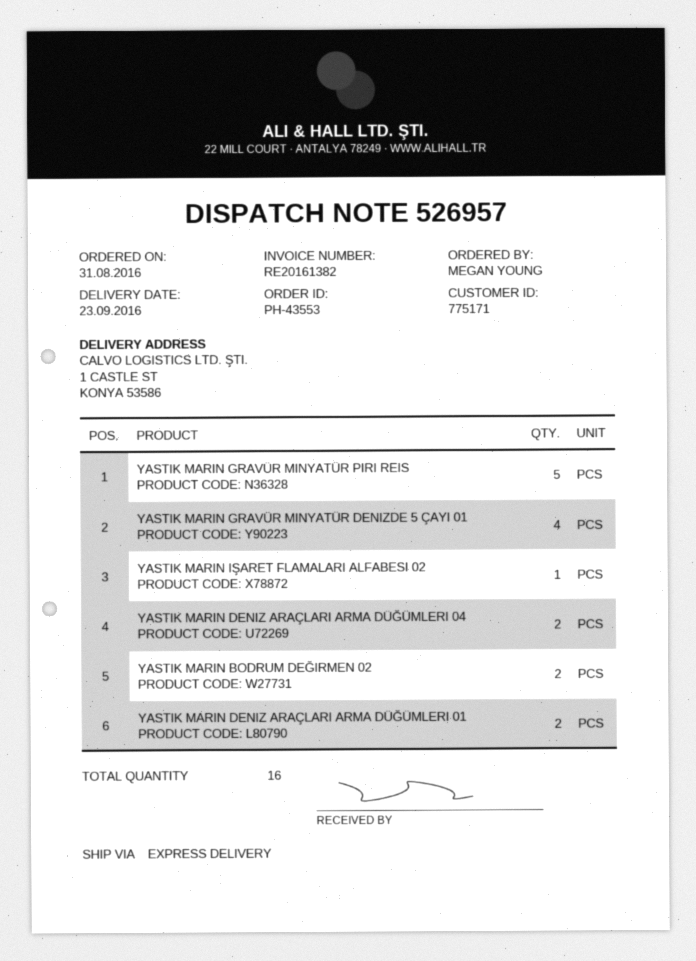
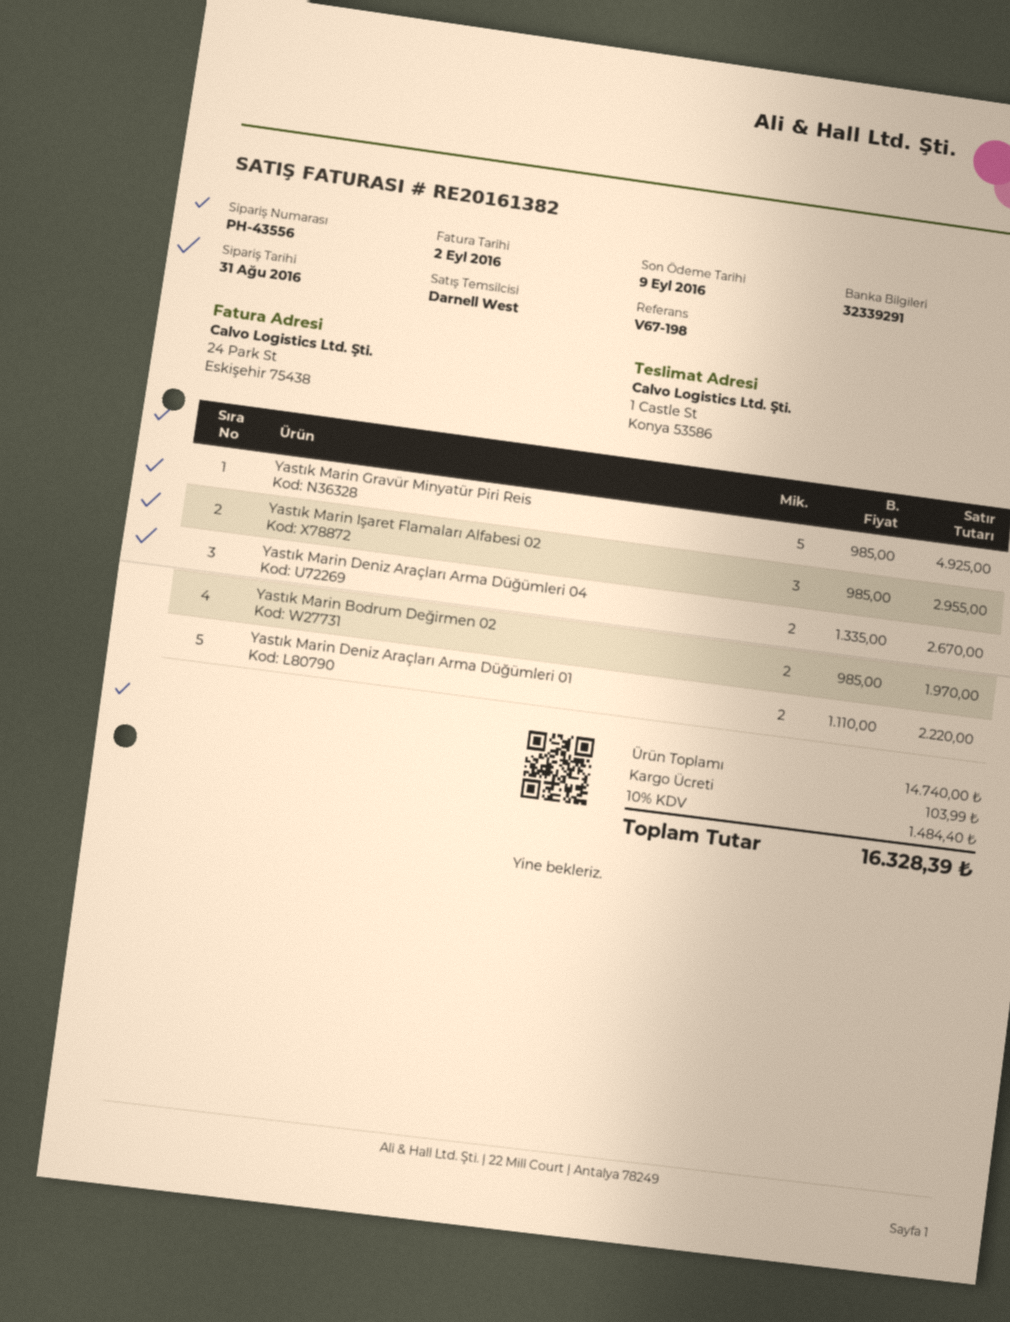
order number: PH-43553 -> PH-43556
YASTIK MARIN GRAVÜR MINYATÜR DENIZDE 5 ÇAYI 01: 4 -> none
YASTIK MARIN IŞARET FLAMALARI ALFABESI 02: 1 -> 3

